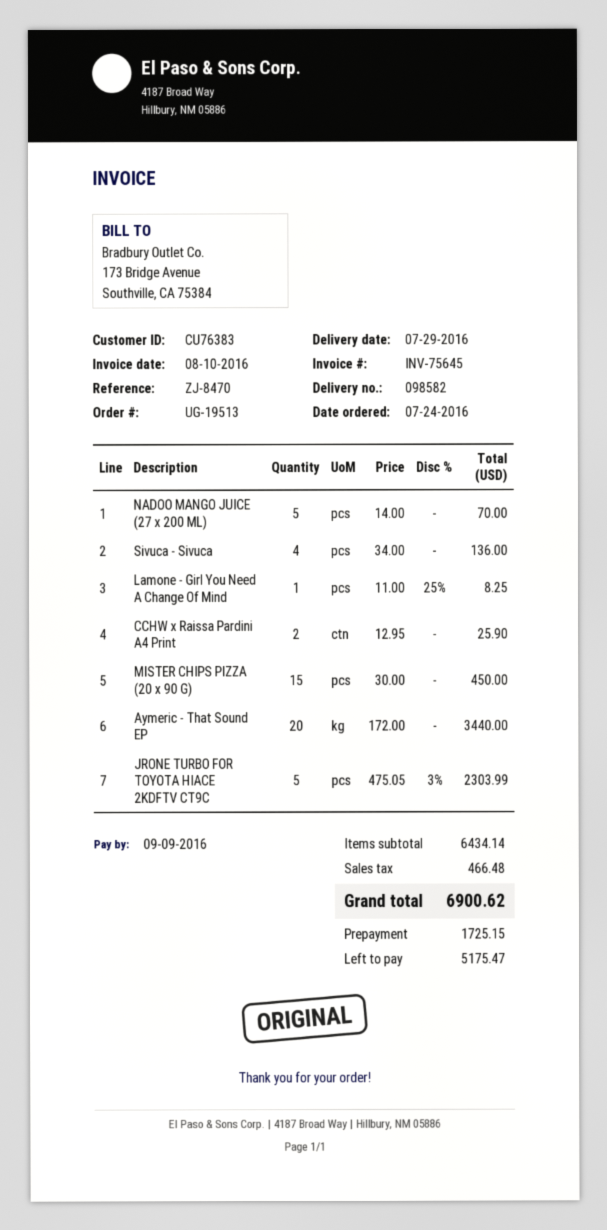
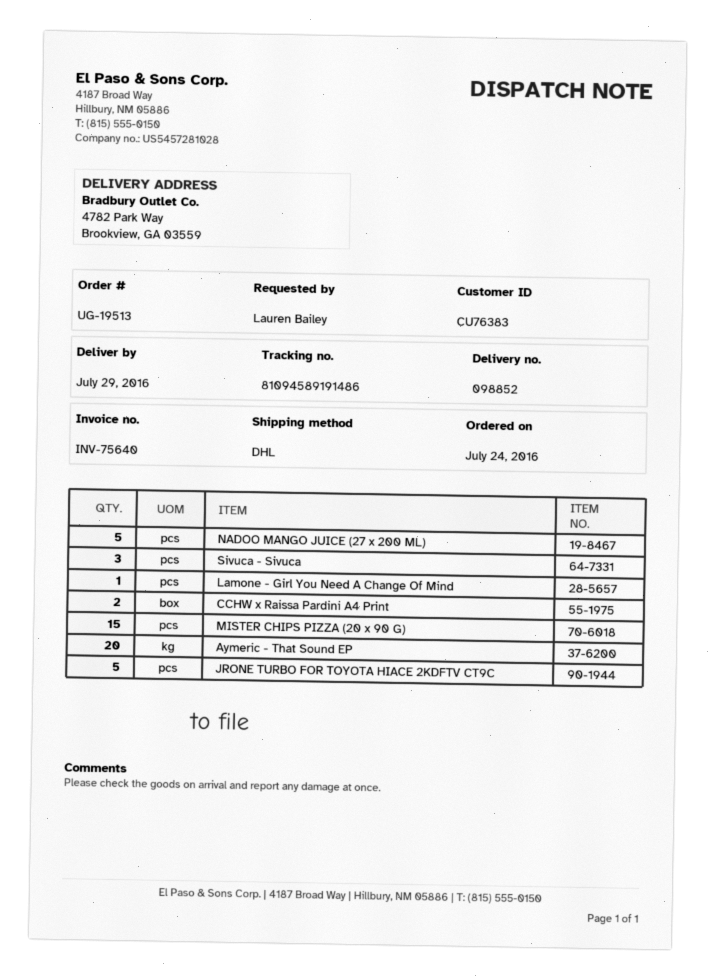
delivery note number: 098582 -> 098852
invoice number: INV-75645 -> INV-75640
Sivuca - Sivuca: 4 -> 3

